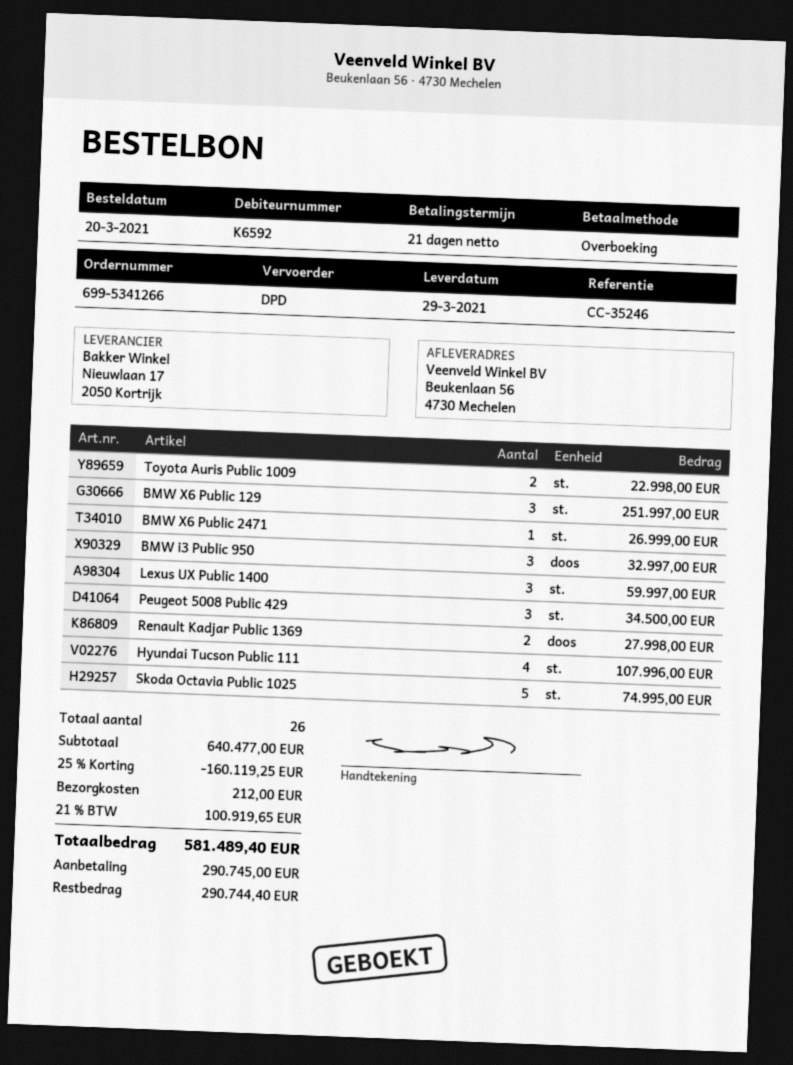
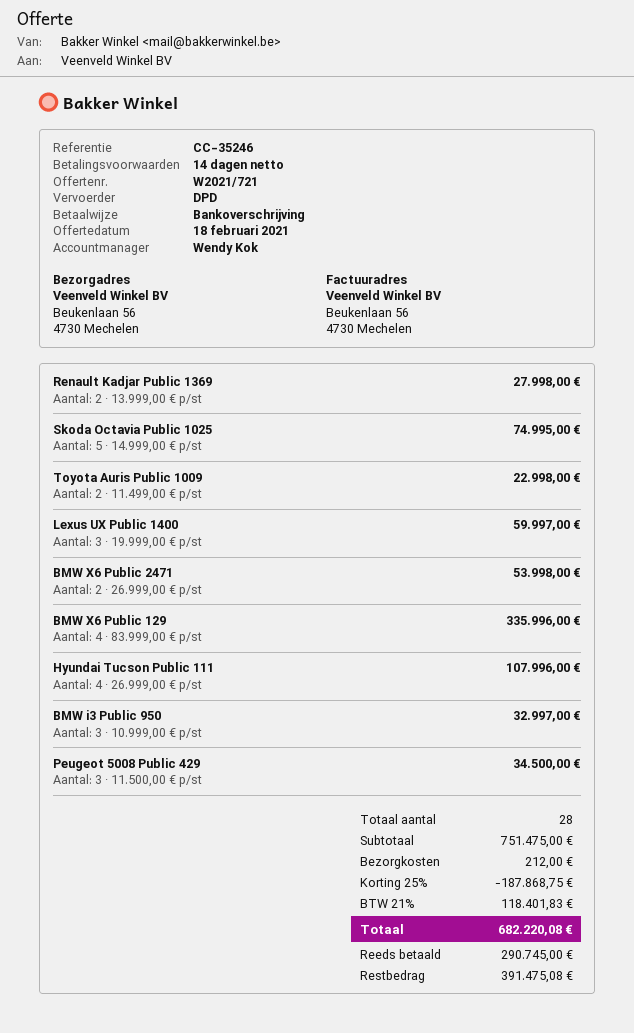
payment terms: 21 days -> 14 days
BMW X6 Public 129: 3 for 251997.00 -> 4 for 335996.00
BMW X6 Public 2471: 1 for 26999.00 -> 2 for 53998.00
total quantity: 26 -> 28
subtotal: 640477.00 -> 751475.00
discount: 25% = 160119.25 -> 25% = 187868.75
tax: 21% = 100919.65 -> 21% = 118401.83
total: 581489.40 -> 682220.08
balance: 290744.40 -> 391475.08

